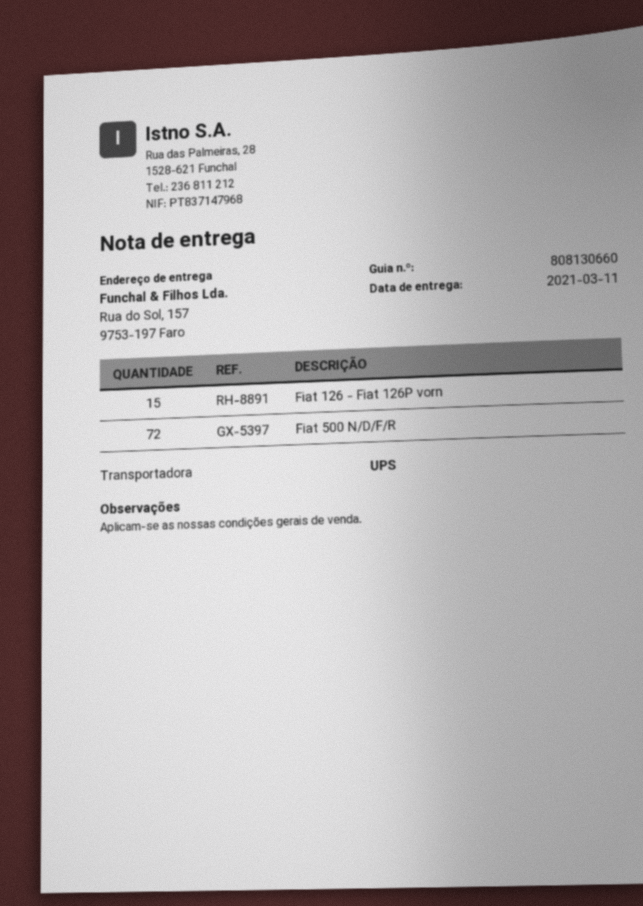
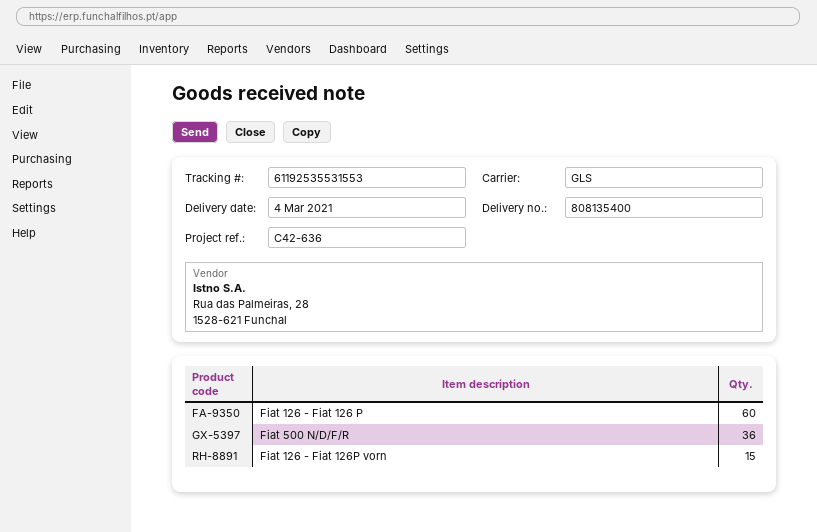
delivery note number: 808130660 -> 808135400
delivery date: 2021-03-11 -> 2021-03-04
shipping method: UPS -> GLS
Fiat 500 N/D/F/R: 72 -> 36
Fiat 126 - Fiat 126 P: none -> 60

